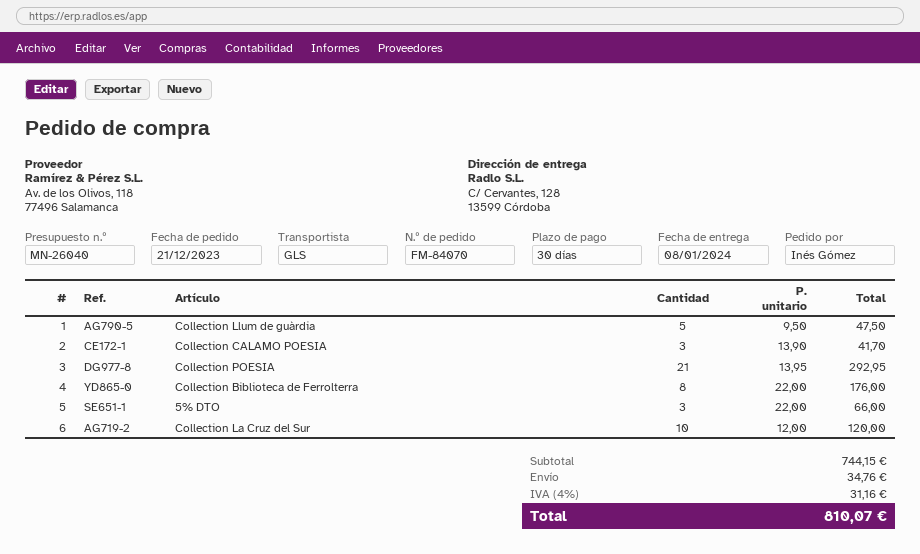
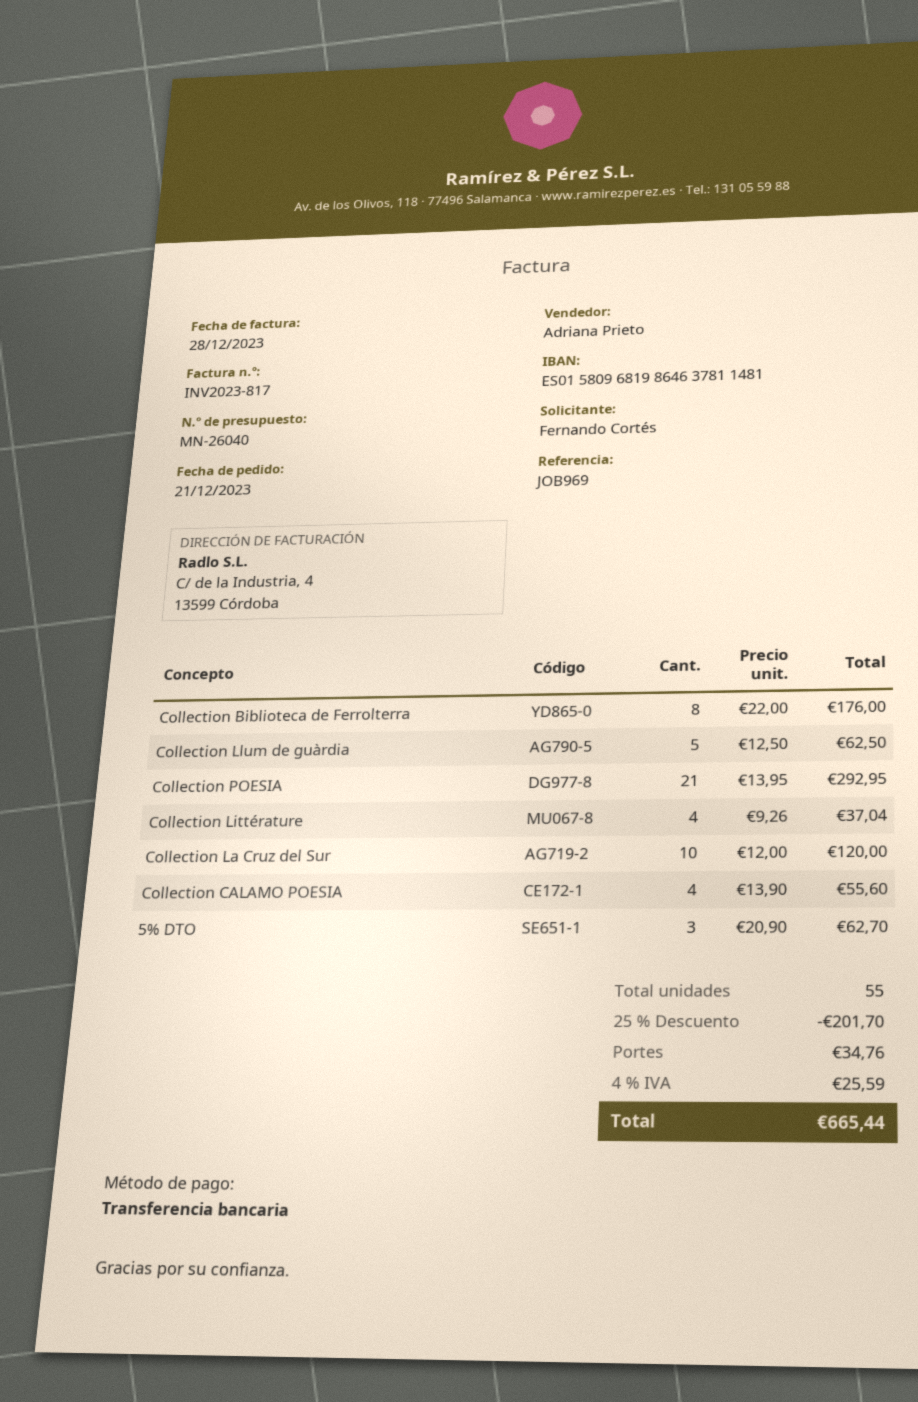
ordered by: Inés Gómez -> Fernando Cortés
Collection Llum de guàrdia: 5 x 9.50 = 47.50 -> 5 x 12.50 = 62.50
Collection CALAMO POESIA: 3 x 13.90 = 41.70 -> 4 x 13.90 = 55.60
5% DTO: 3 x 22.00 = 66.00 -> 3 x 20.90 = 62.70
Collection Littérature: none -> 4 x 9.26 = 37.04
discount: none -> 25% = 201.70
tax: 4% = 31.16 -> 4% = 25.59
total: 810.07 -> 665.44

